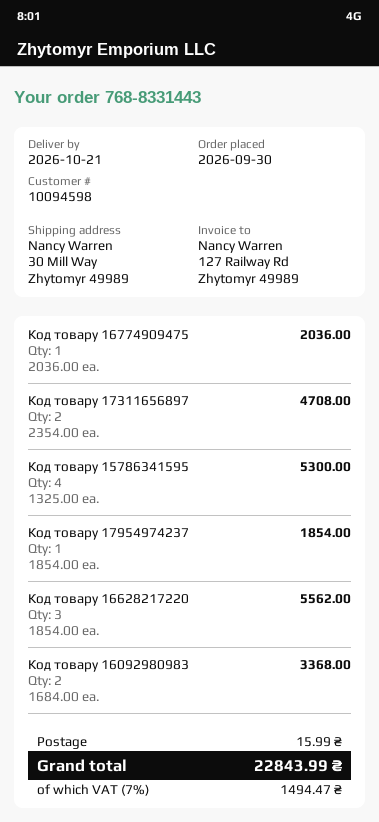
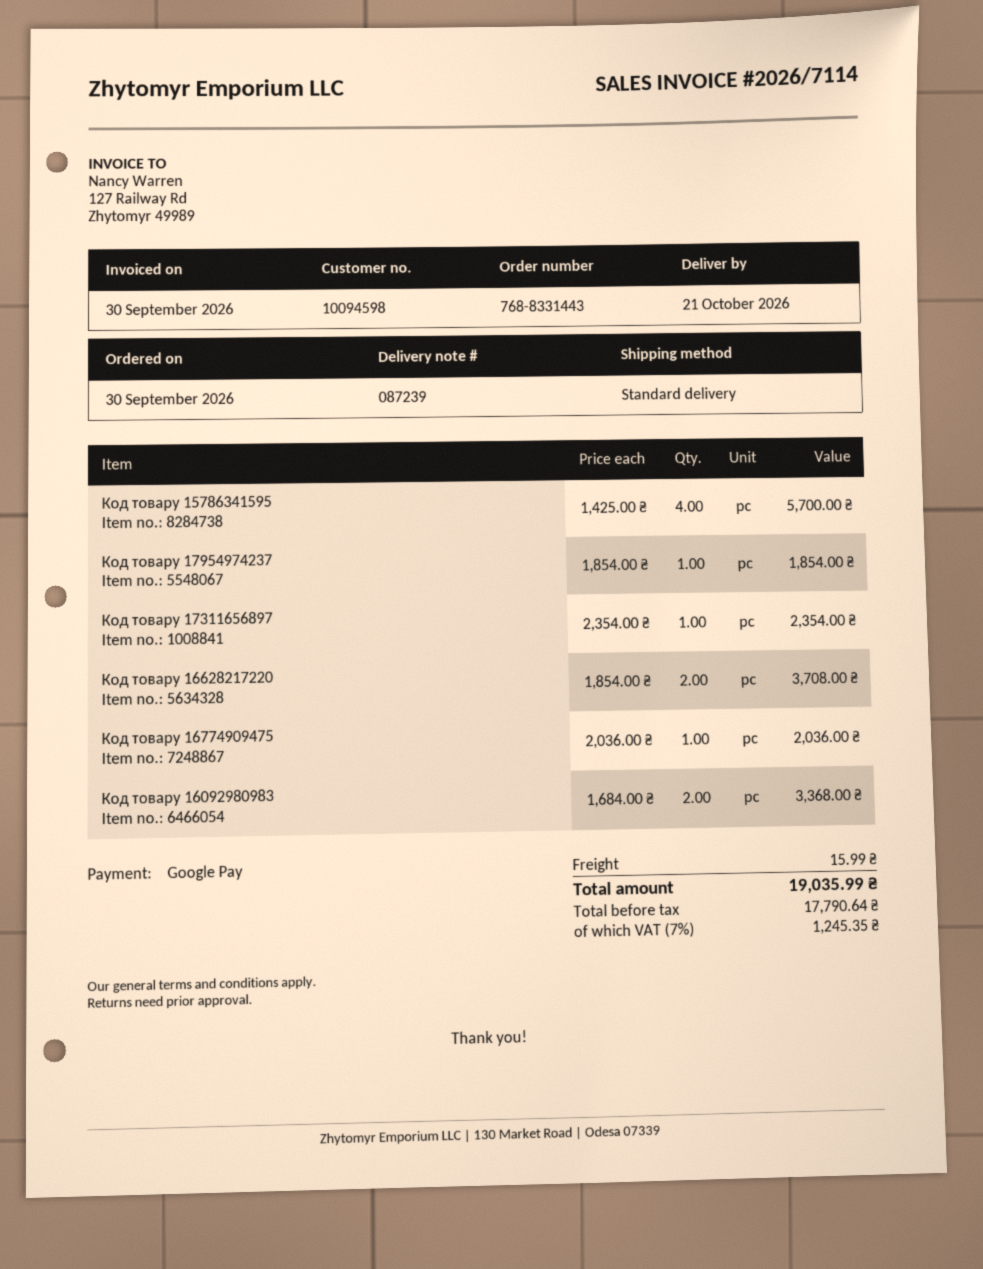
Код товару 17311656897: 2 x 2354.00 = 4708.00 -> 1 x 2354.00 = 2354.00
Код товару 15786341595: 4 x 1325.00 = 5300.00 -> 4 x 1425.00 = 5700.00
Код товару 16628217220: 3 x 1854.00 = 5562.00 -> 2 x 1854.00 = 3708.00
tax: 7% = 1494.47 -> 7% = 1245.35
total: 22843.99 -> 19035.99

